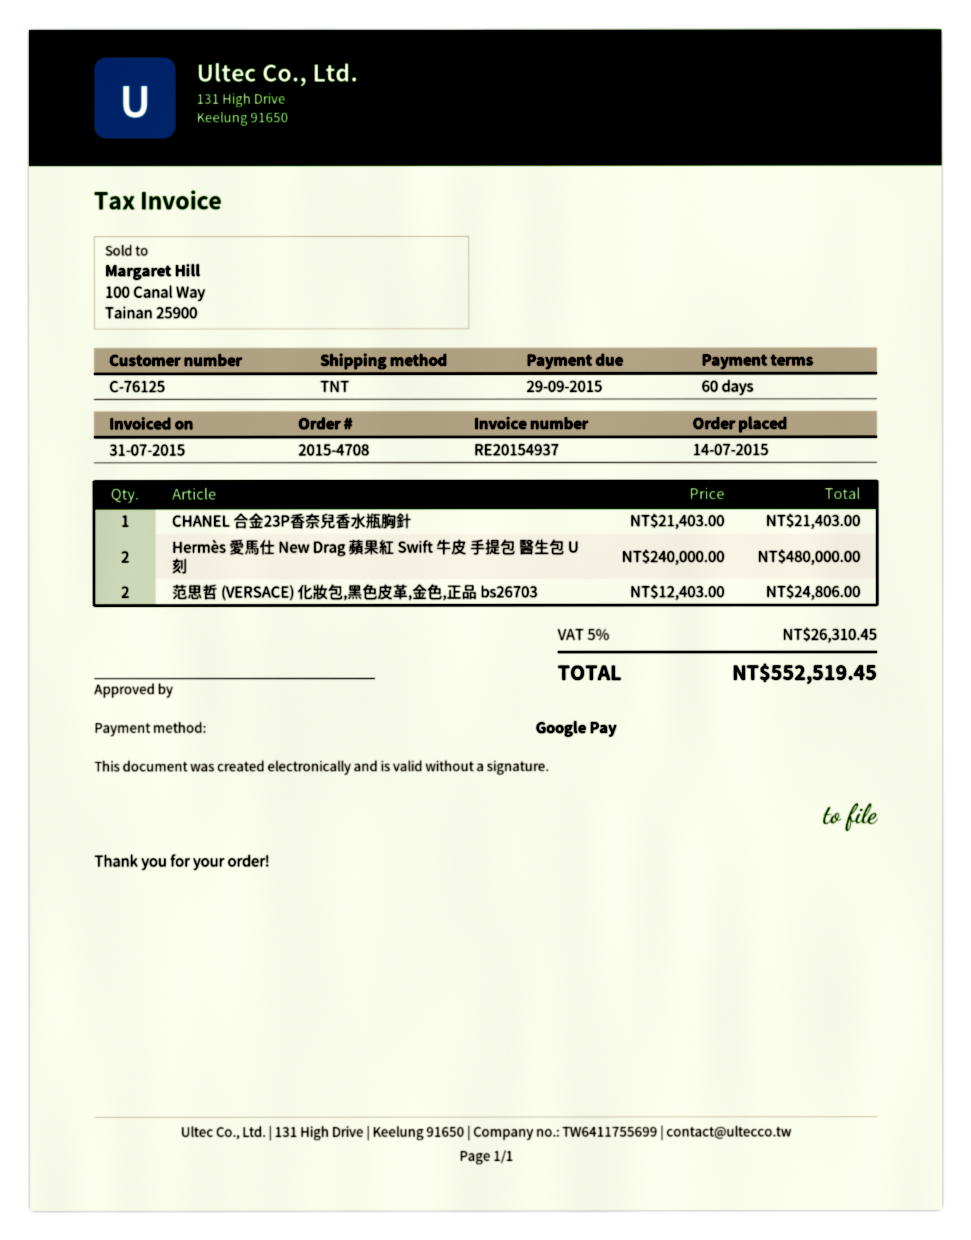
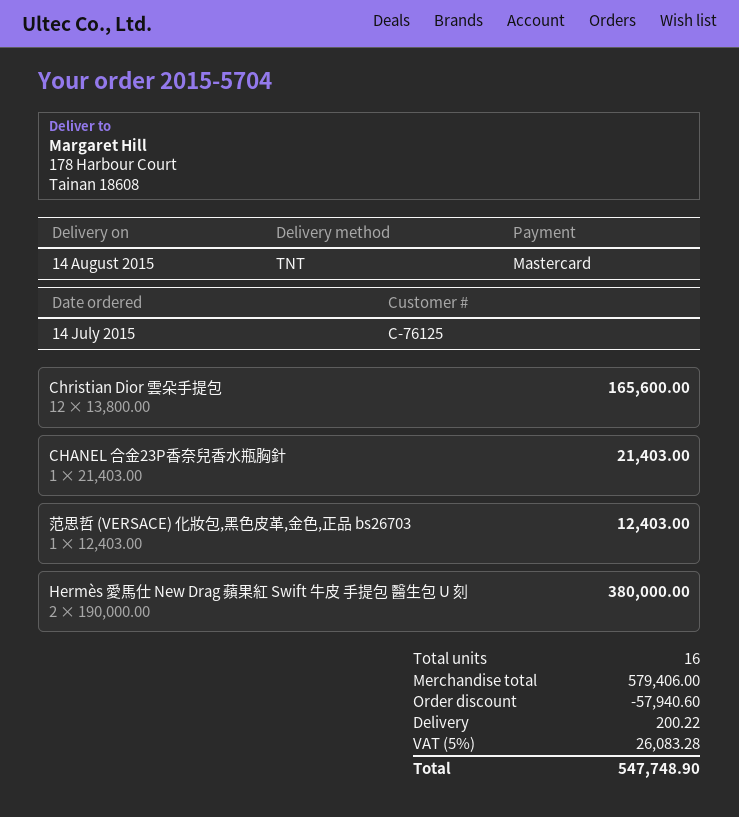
order number: 2015-4708 -> 2015-5704
payment method: Google Pay -> Mastercard
Hermès 愛馬仕 New Drag 蘋果紅 Swift 牛皮 手提包 醫生包 U 刻: 2 x 240000.00 = 480000.00 -> 2 x 190000.00 = 380000.00
范思哲 (VERSACE) 化妝包,黑色皮革,金色,正品 bs26703: 2 x 12403.00 = 24806.00 -> 1 x 12403.00 = 12403.00
Christian Dior 雲朵手提包: none -> 12 x 13800.00 = 165600.00
discount: none -> 57940.60
shipping: none -> 200.22
tax: 5% = 26310.45 -> 5% = 26083.28
total: 552519.45 -> 547748.90

